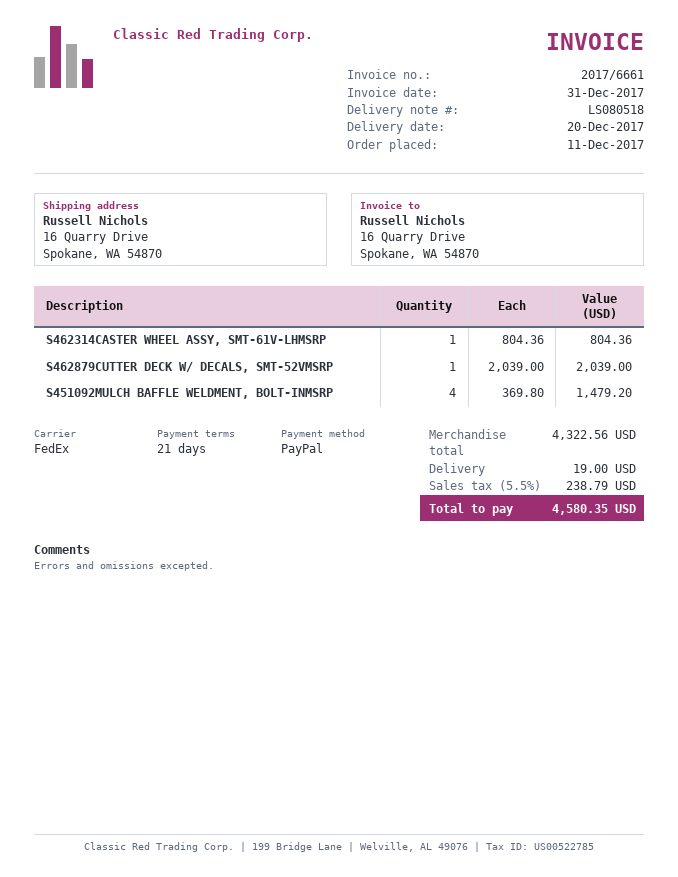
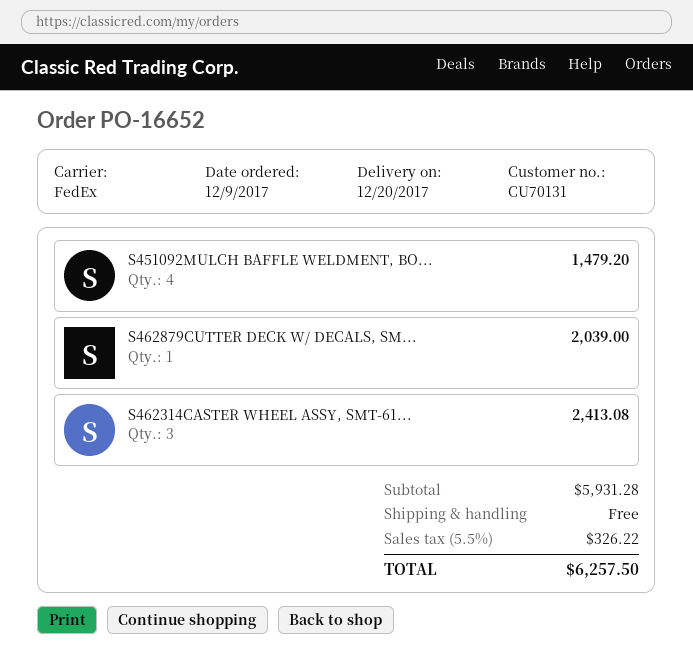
order date: 2017-12-11 -> 2017-12-09
S462314CASTER WHEEL ASSY, SMT-61V-LHMSRP: 1 for 804.36 -> 3 for 2413.08
subtotal: 4322.56 -> 5931.28
shipping: 19.00 -> 0.00
tax: 5.5% = 238.79 -> 5.5% = 326.22
total: 4580.35 -> 6257.50

